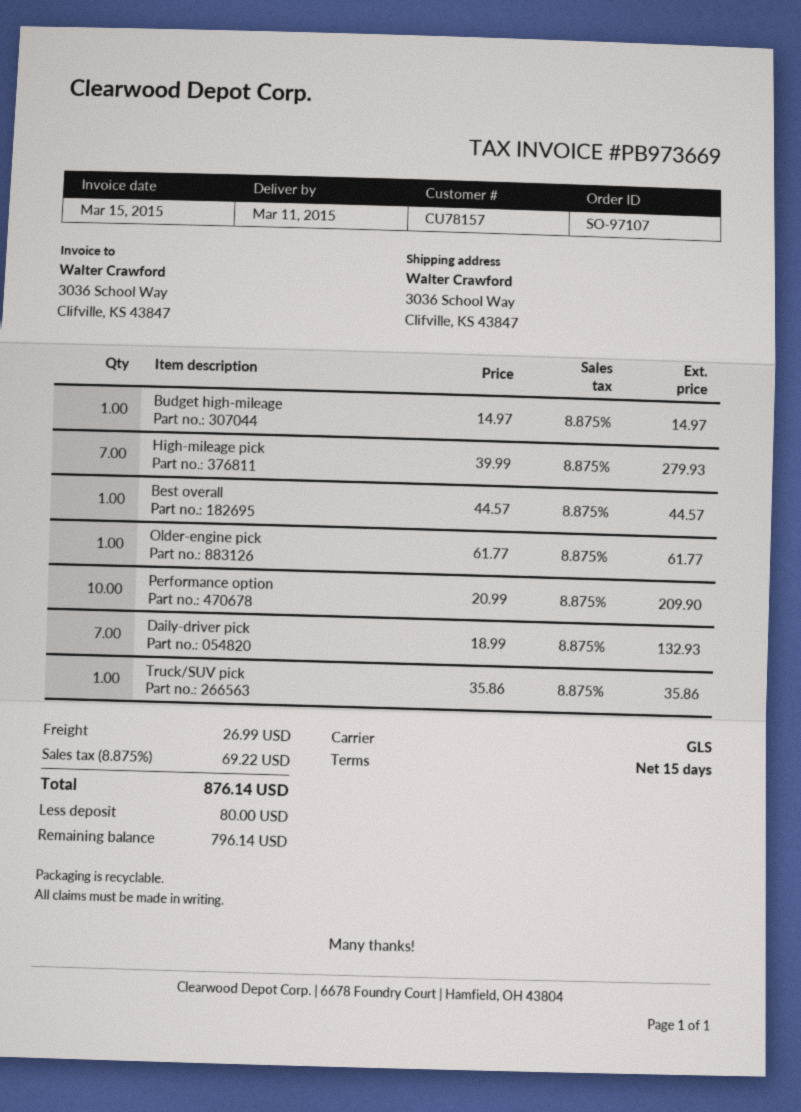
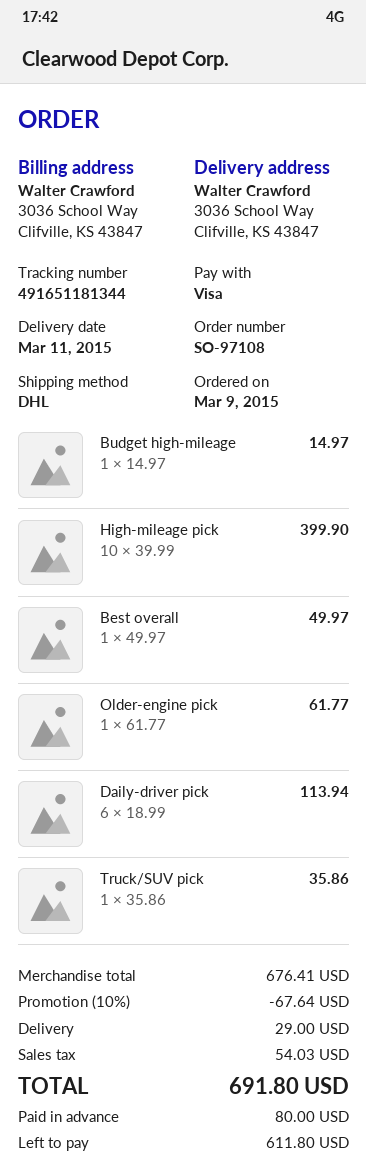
order number: SO-97107 -> SO-97108
shipping method: GLS -> DHL
High-mileage pick: 7 x 39.99 = 279.93 -> 10 x 39.99 = 399.90
Best overall: 1 x 44.57 = 44.57 -> 1 x 49.97 = 49.97
Performance option: 10 x 20.99 = 209.90 -> none
Daily-driver pick: 7 x 18.99 = 132.93 -> 6 x 18.99 = 113.94
discount: none -> 10% = 67.64
shipping: 26.99 -> 29.00
tax: 69.22 -> 54.03
total: 876.14 -> 691.80
balance: 796.14 -> 611.80

